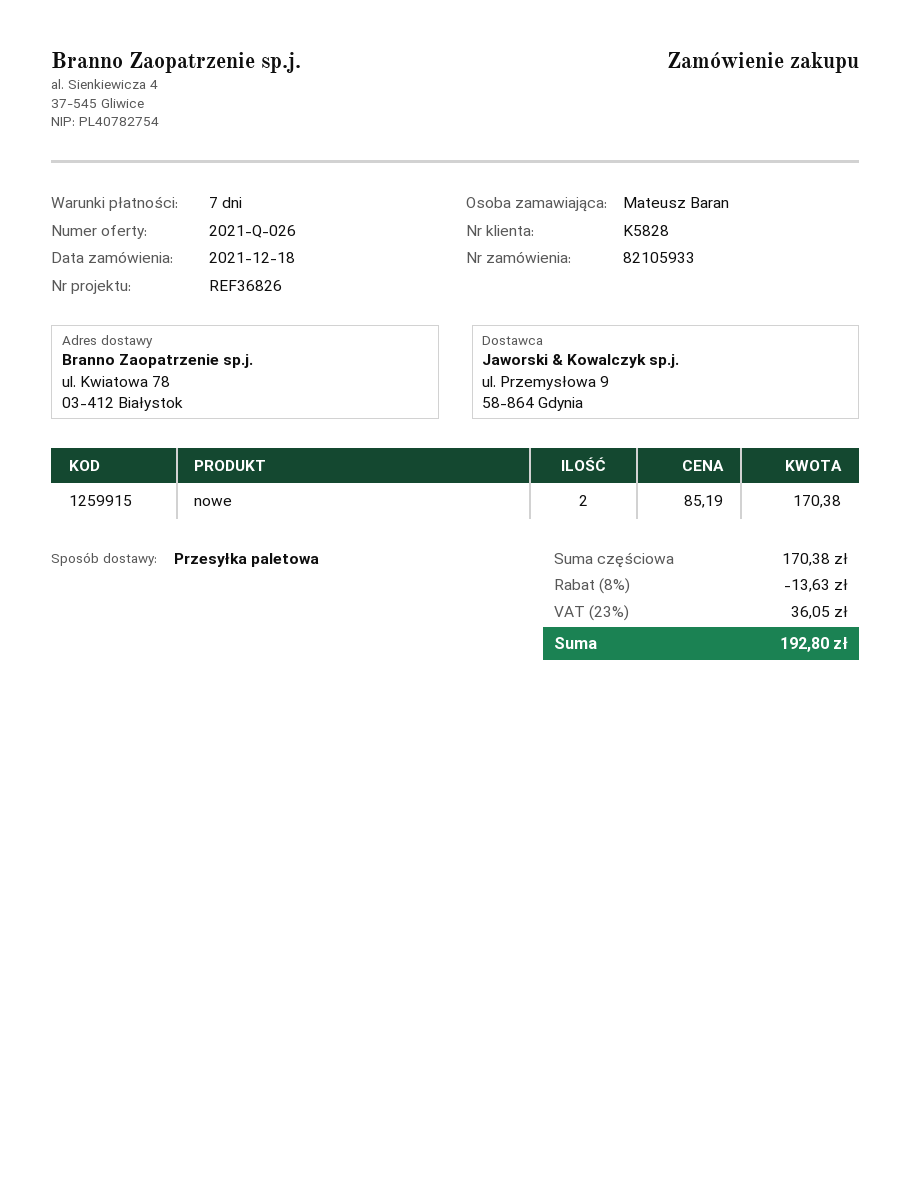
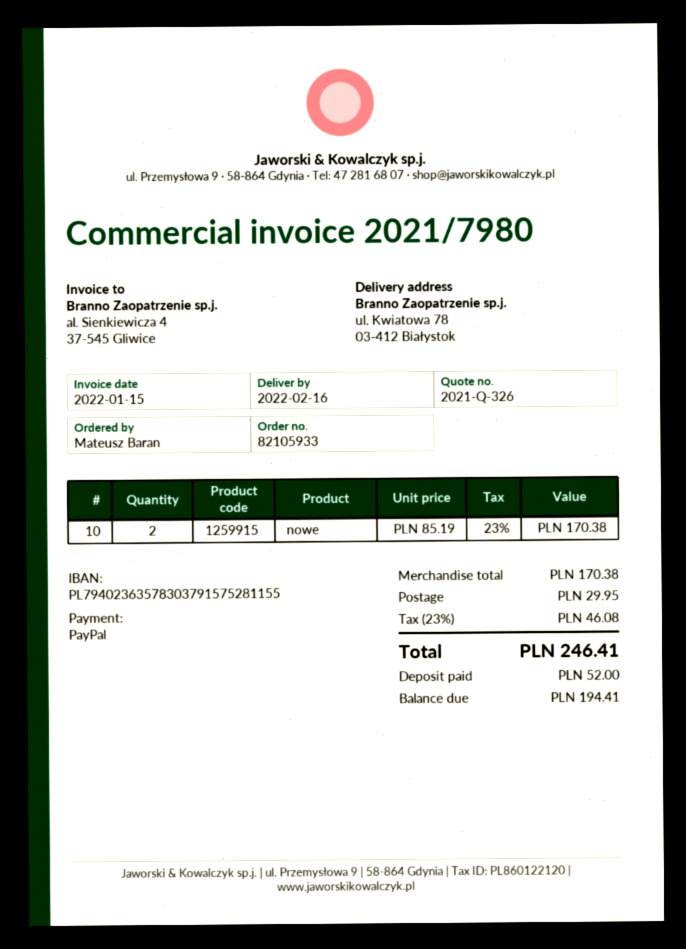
quote number: 2021-Q-026 -> 2021-Q-326
discount: 8% = 13.63 -> none
shipping: none -> 29.95
tax: 23% = 36.05 -> 23% = 46.08
total: 192.80 -> 246.41

